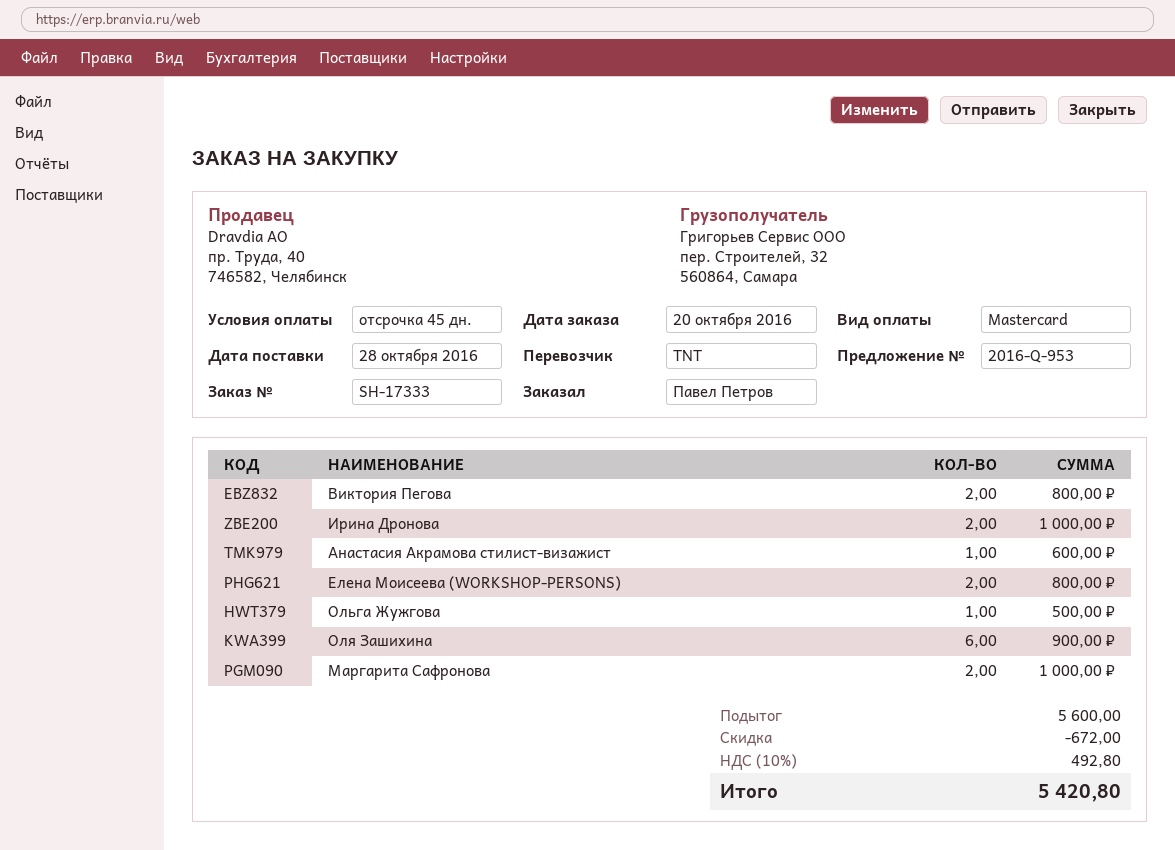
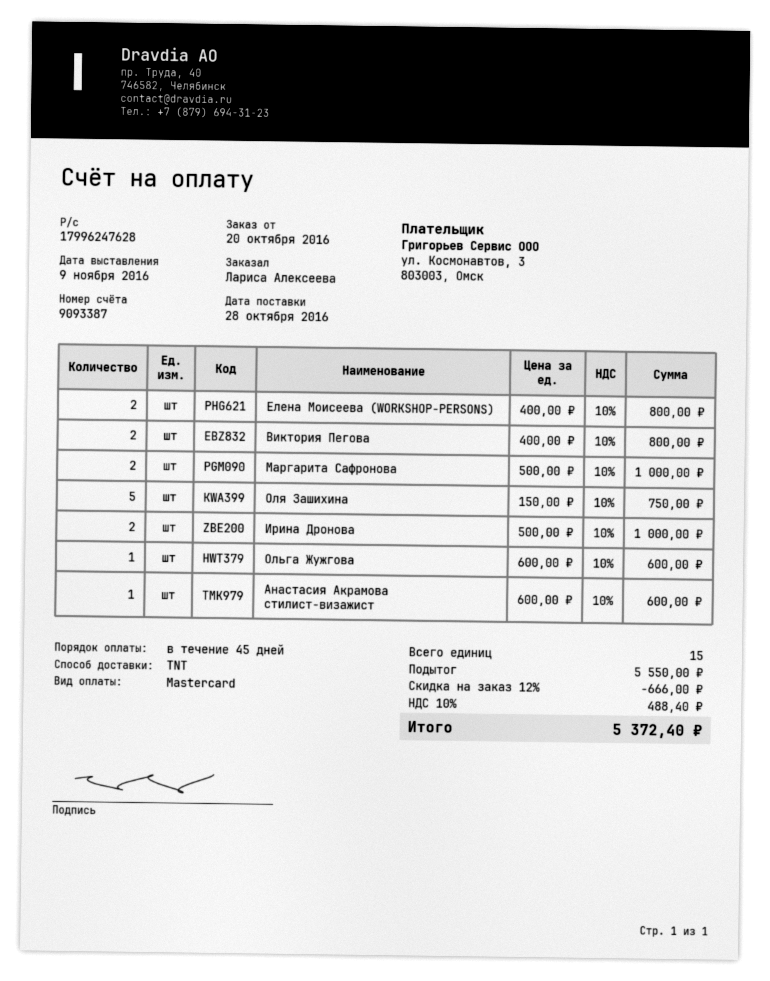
ordered by: Павел Петров -> Лариса Алексеева
Ольга Жужгова: 1 for 500.00 -> 1 for 600.00
Оля Зашихина: 6 for 900.00 -> 5 for 750.00
subtotal: 5600.00 -> 5550.00
discount: 672.00 -> 666.00
tax: 10% = 492.80 -> 10% = 488.40
total: 5420.80 -> 5372.40

